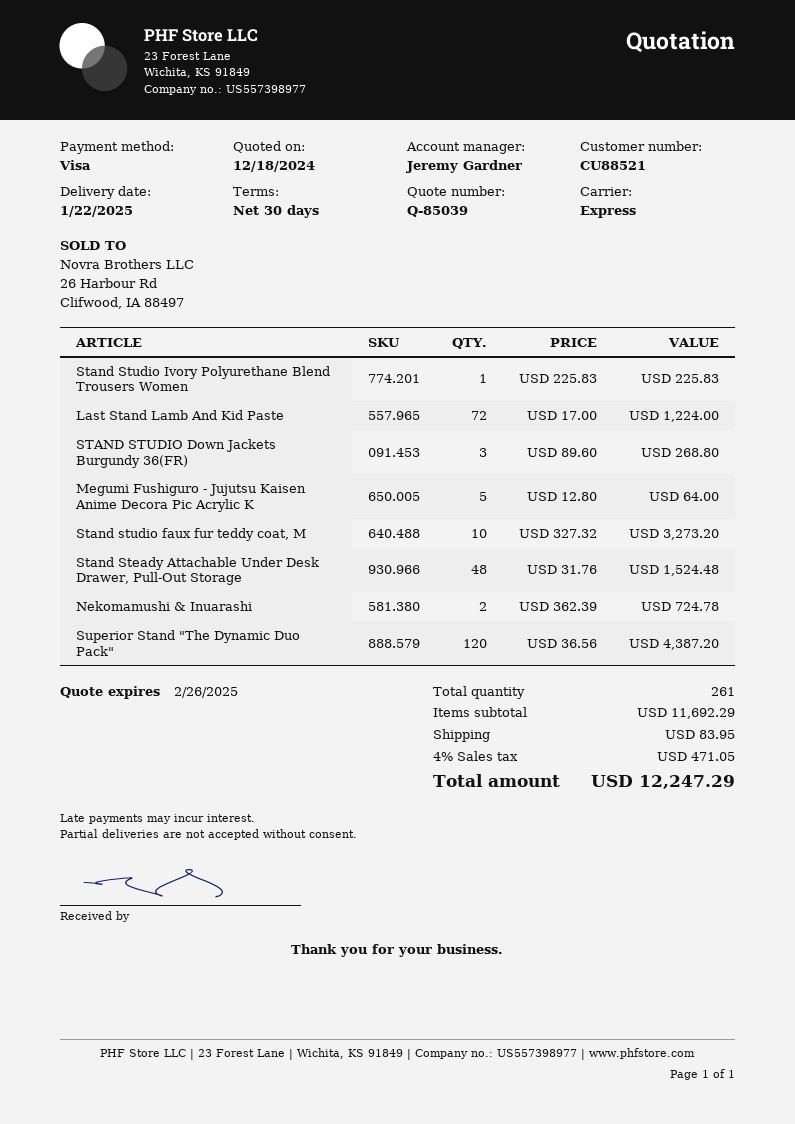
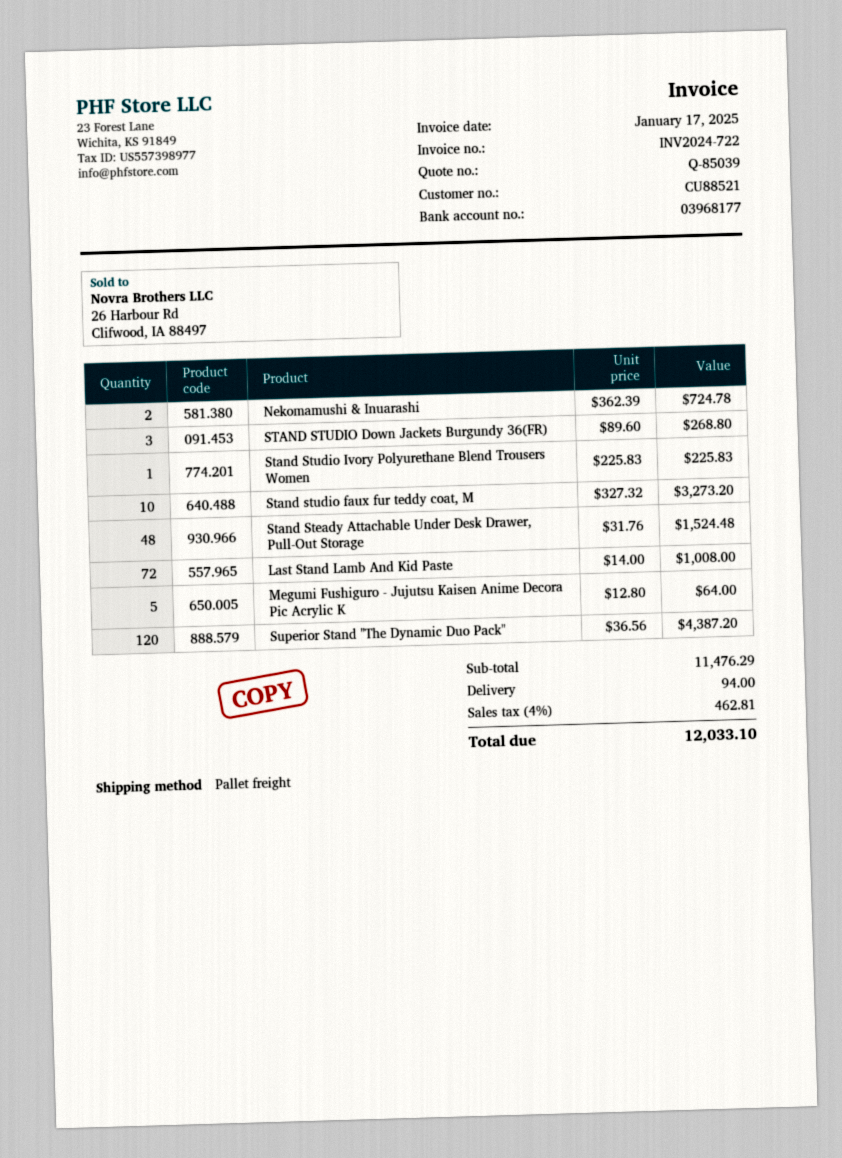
shipping method: express -> pallet freight
Last Stand Lamb And Kid Paste: 72 x 17.00 = 1224.00 -> 72 x 14.00 = 1008.00
subtotal: 11692.29 -> 11476.29
shipping: 83.95 -> 94.00
tax: 4% = 471.05 -> 4% = 462.81
total: 12247.29 -> 12033.10

